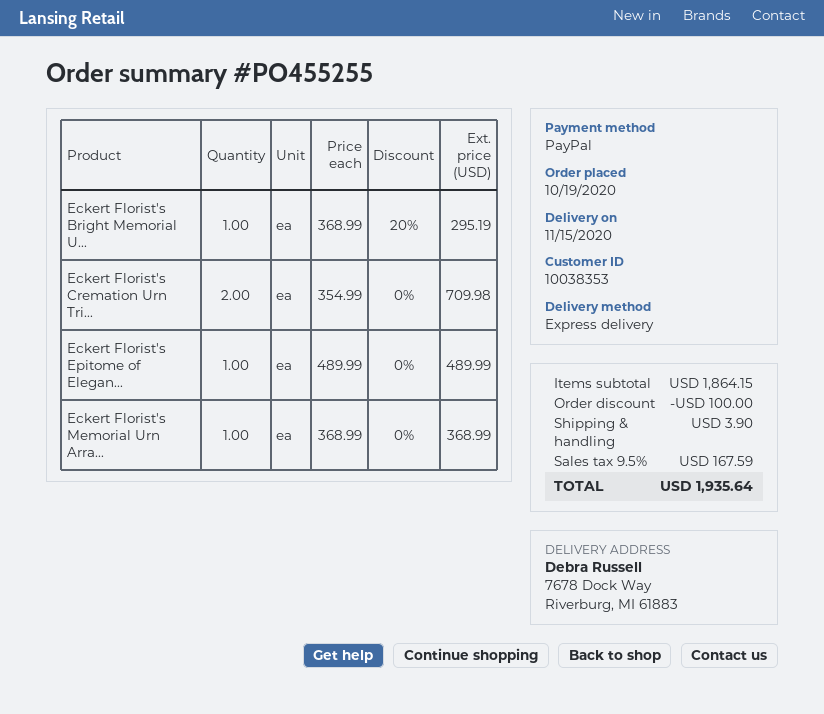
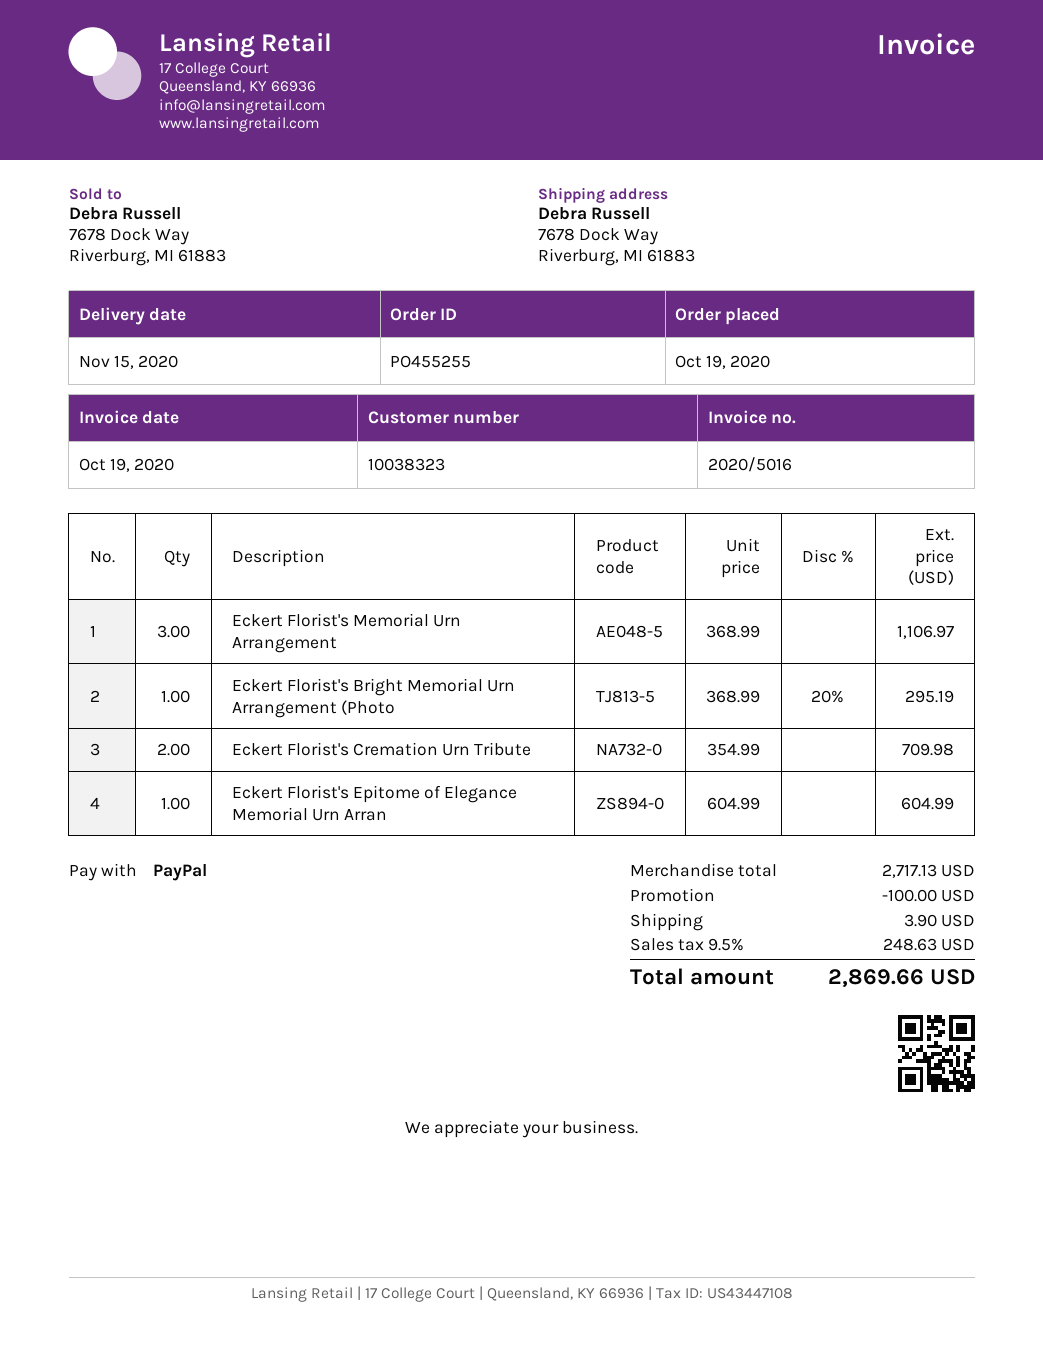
customer number: 10038353 -> 10038323
Eckert Florist's Epitome of Elegan...: 1 x 489.99 = 489.99 -> 1 x 604.99 = 604.99
Eckert Florist's Memorial Urn Arra...: 1 x 368.99 = 368.99 -> 3 x 368.99 = 1106.97
subtotal: 1864.15 -> 2717.13
tax: 9.5% = 167.59 -> 9.5% = 248.63
total: 1935.64 -> 2869.66

